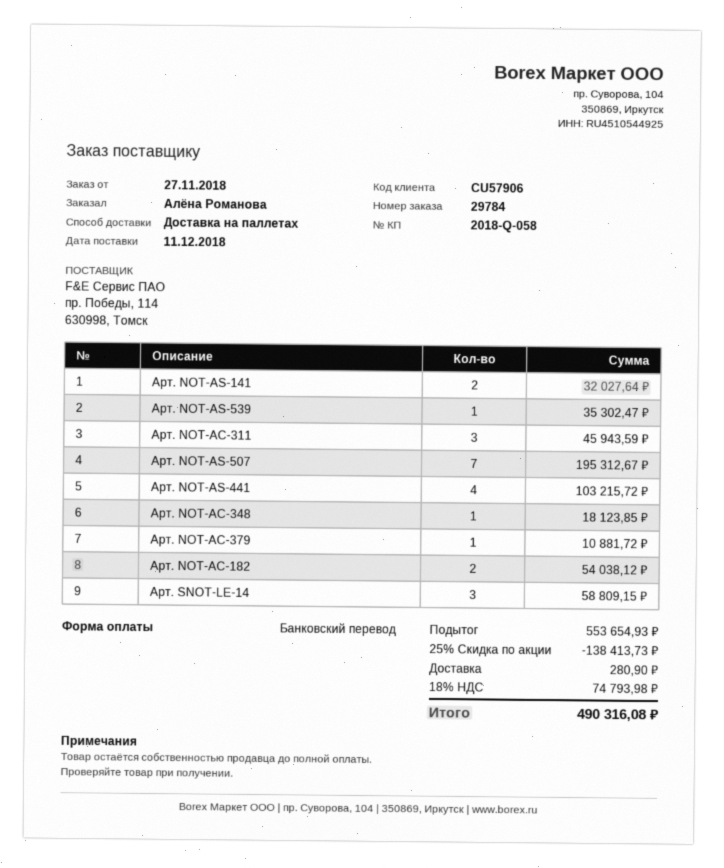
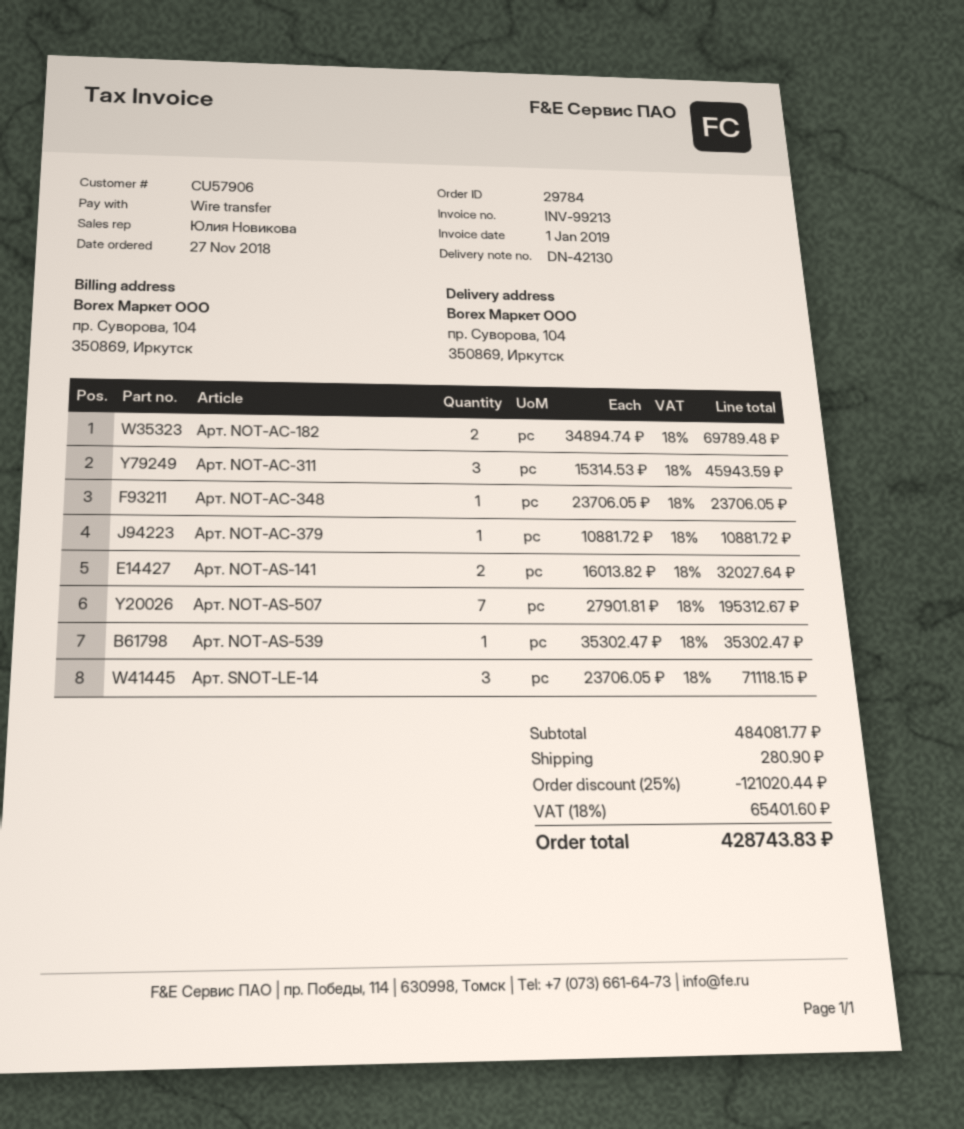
Арт. NOT-AS-441: 4 for 103215.72 -> none
Арт. NOT-AC-348: 1 for 18123.85 -> 1 for 23706.05
Арт. NOT-AC-182: 2 for 54038.12 -> 2 for 69789.48
Арт. SNOT-LE-14: 3 for 58809.15 -> 3 for 71118.15
subtotal: 553654.93 -> 484081.77
discount: 25% = 138413.73 -> 25% = 121020.44
tax: 18% = 74793.98 -> 18% = 65401.60
total: 490316.08 -> 428743.83

